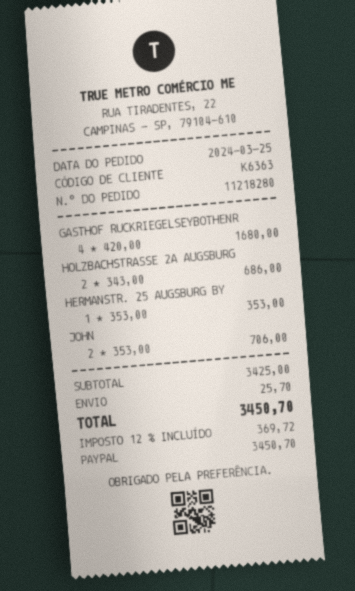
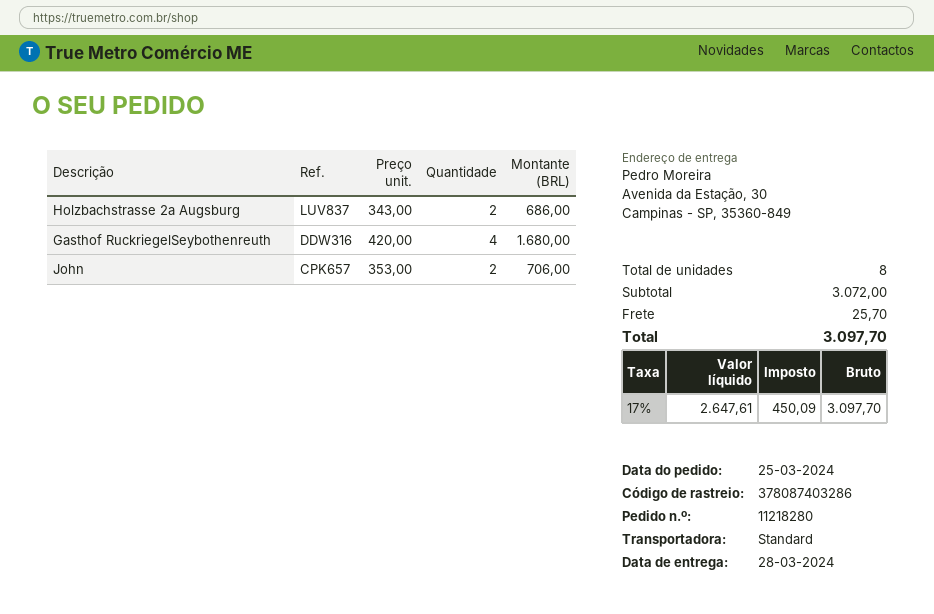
HERMANSTR. 25 AUGSBURG BY: 1 x 353.00 = 353.00 -> none
subtotal: 3425.00 -> 3072.00
tax: 12% = 369.72 -> 17% = 450.09
total: 3450.70 -> 3097.70

